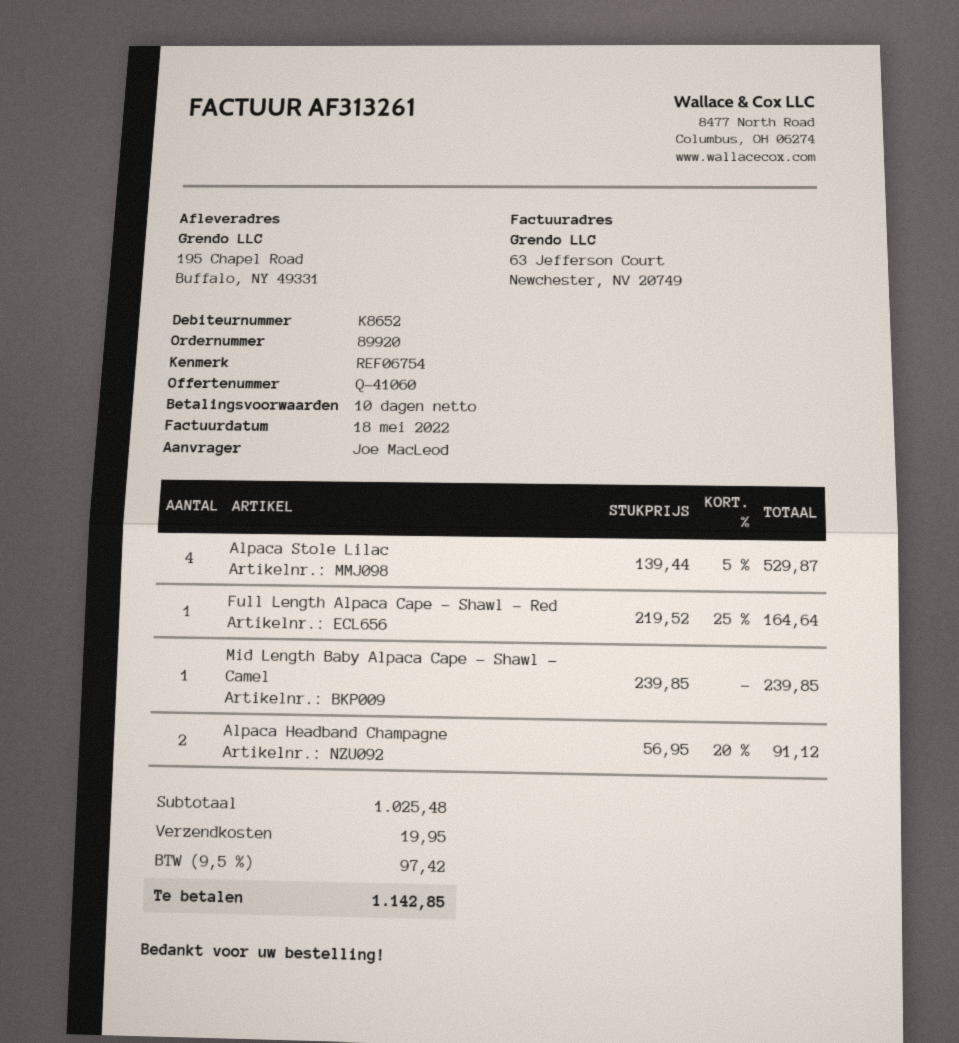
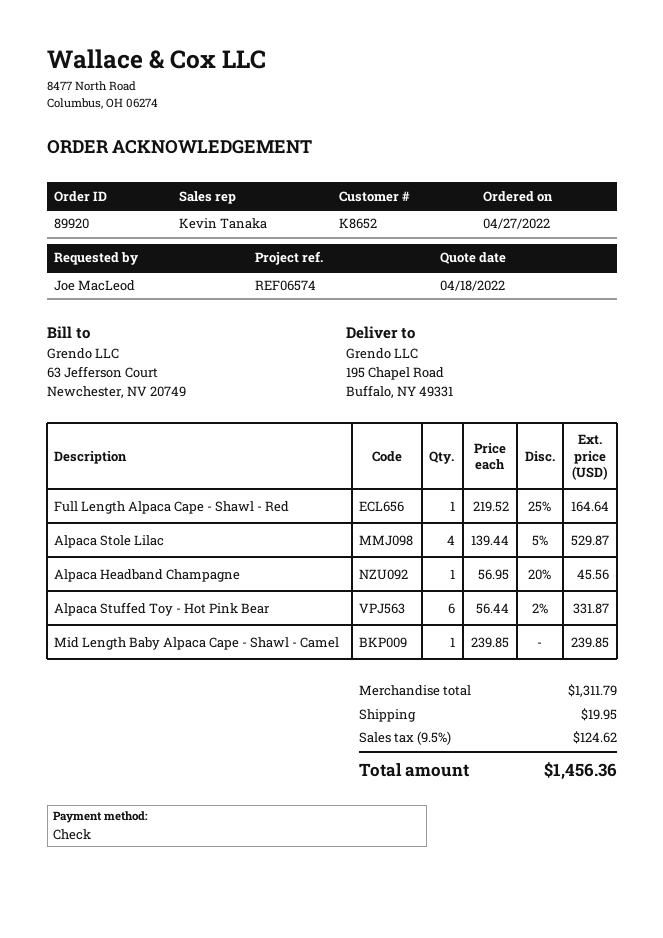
reference: REF06754 -> REF06574
Alpaca Headband Champagne: 2 x 56.95 - 20% = 91.12 -> 1 x 56.95 - 20% = 45.56
Alpaca Stuffed Toy - Hot Pink Bear: none -> 6 x 56.44 - 2% = 331.87
subtotal: 1025.48 -> 1311.79
tax: 9.5% = 97.42 -> 9.5% = 124.62
total: 1142.85 -> 1456.36

